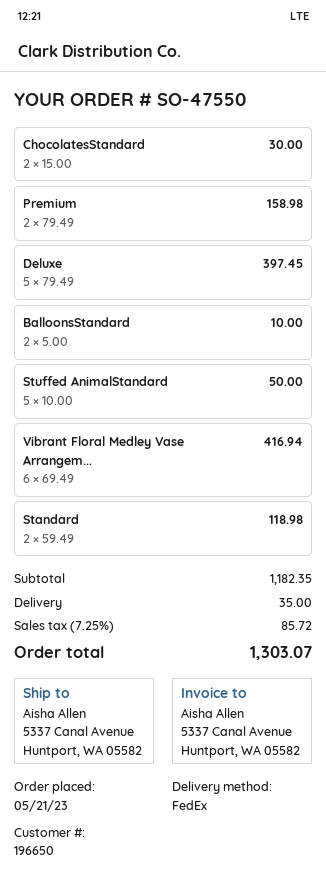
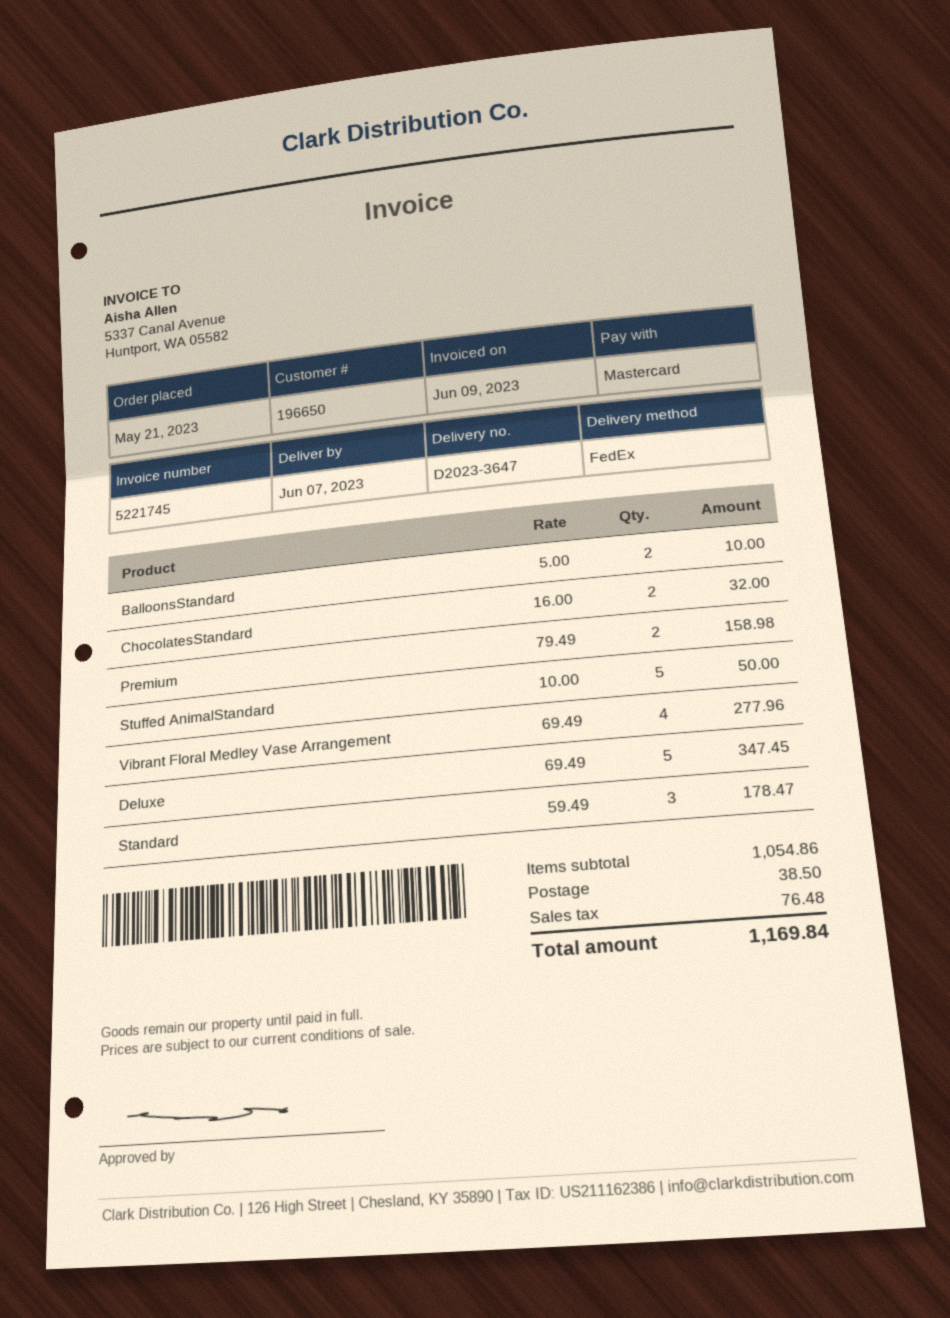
ChocolatesStandard: 2 x 15.00 = 30.00 -> 2 x 16.00 = 32.00
Deluxe: 5 x 79.49 = 397.45 -> 5 x 69.49 = 347.45
Vibrant Floral Medley Vase Arrangem...: 6 x 69.49 = 416.94 -> 4 x 69.49 = 277.96
Standard: 2 x 59.49 = 118.98 -> 3 x 59.49 = 178.47
subtotal: 1182.35 -> 1054.86
shipping: 35.00 -> 38.50
tax: 85.72 -> 76.48
total: 1303.07 -> 1169.84

